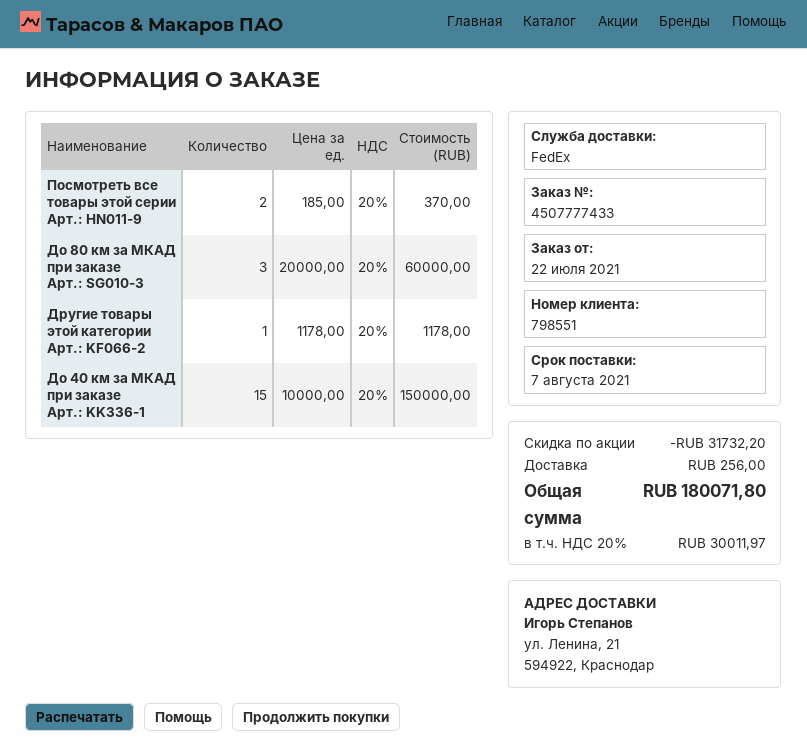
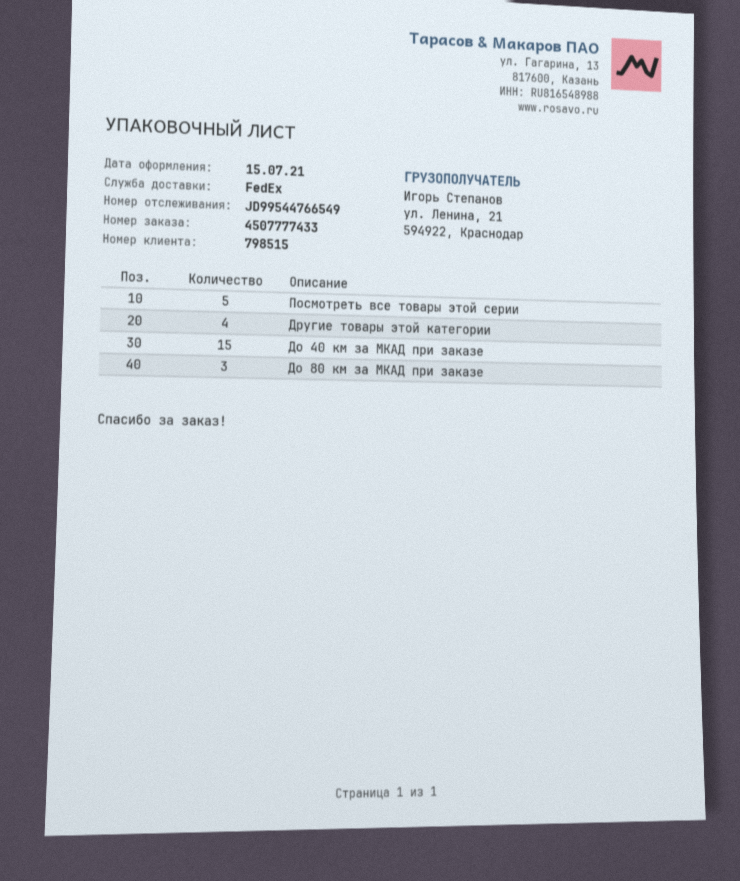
order date: 2021-07-22 -> 2021-07-15
customer number: 798551 -> 798515
Посмотреть все товары этой серии: 2 -> 5
Другие товары этой категории: 1 -> 4

